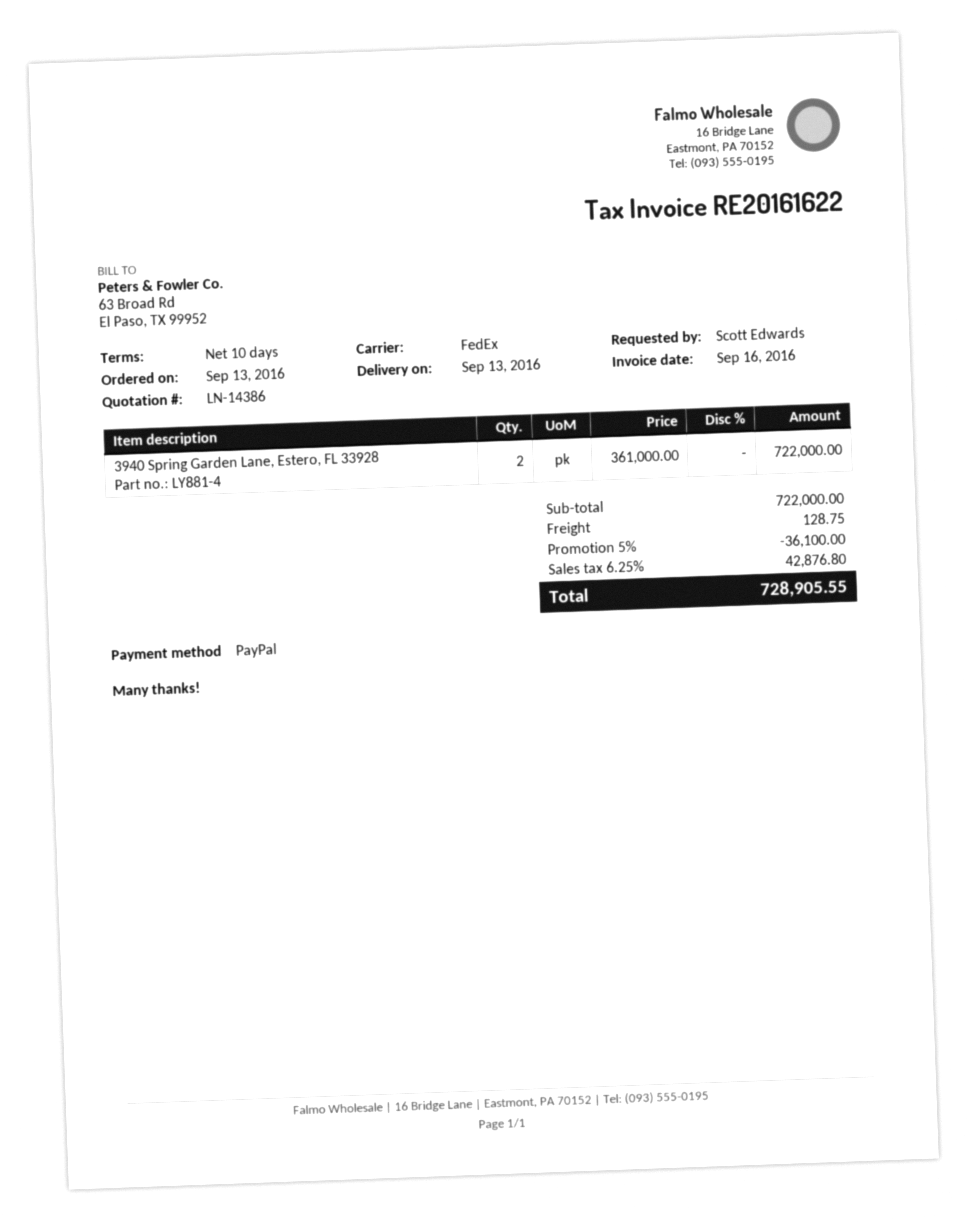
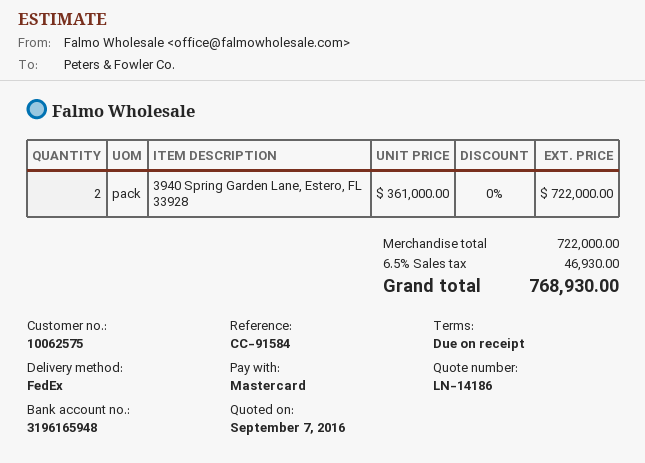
quote number: LN-14386 -> LN-14186
payment terms: 10 days -> on receipt
payment method: PayPal -> Mastercard
discount: 5% = 36100.00 -> none
shipping: 128.75 -> none
tax: 6.25% = 42876.80 -> 6.5% = 46930.00
total: 728905.55 -> 768930.00

